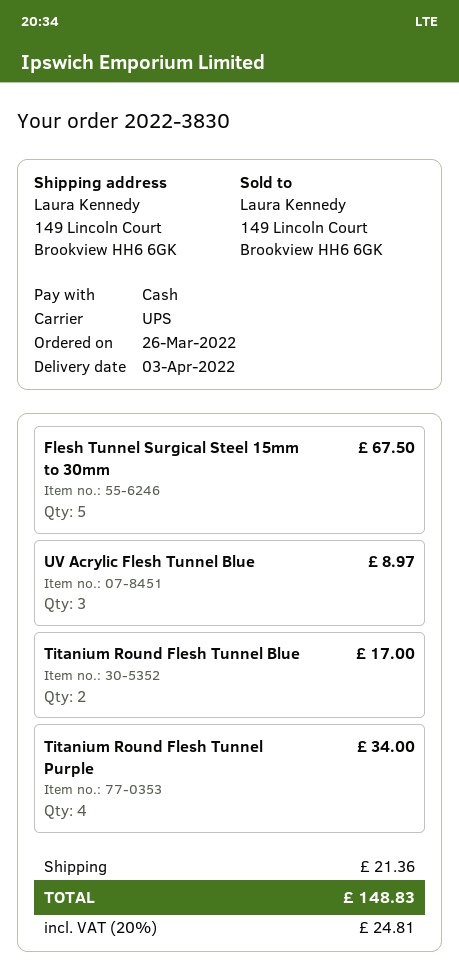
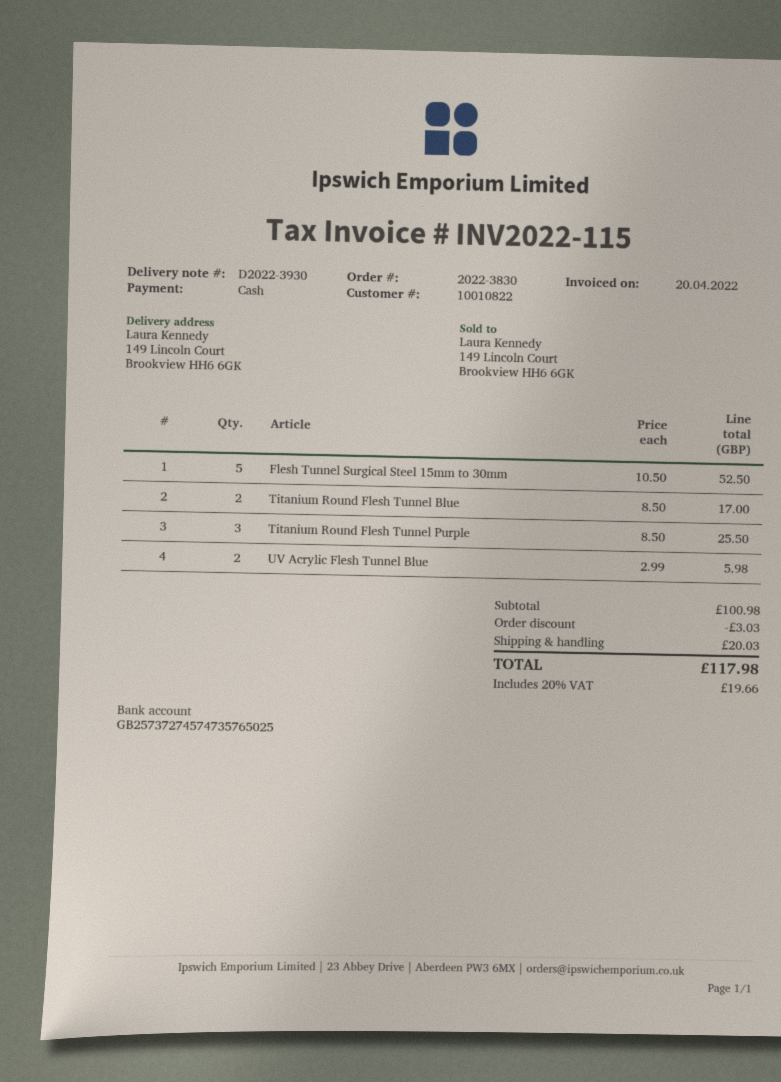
Flesh Tunnel Surgical Steel 15mm to 30mm: 5 for 67.50 -> 5 for 52.50
UV Acrylic Flesh Tunnel Blue: 3 for 8.97 -> 2 for 5.98
Titanium Round Flesh Tunnel Purple: 4 for 34.00 -> 3 for 25.50
discount: none -> 3.03
shipping: 21.36 -> 20.03
tax: 20% = 24.81 -> 20% = 19.66
total: 148.83 -> 117.98

